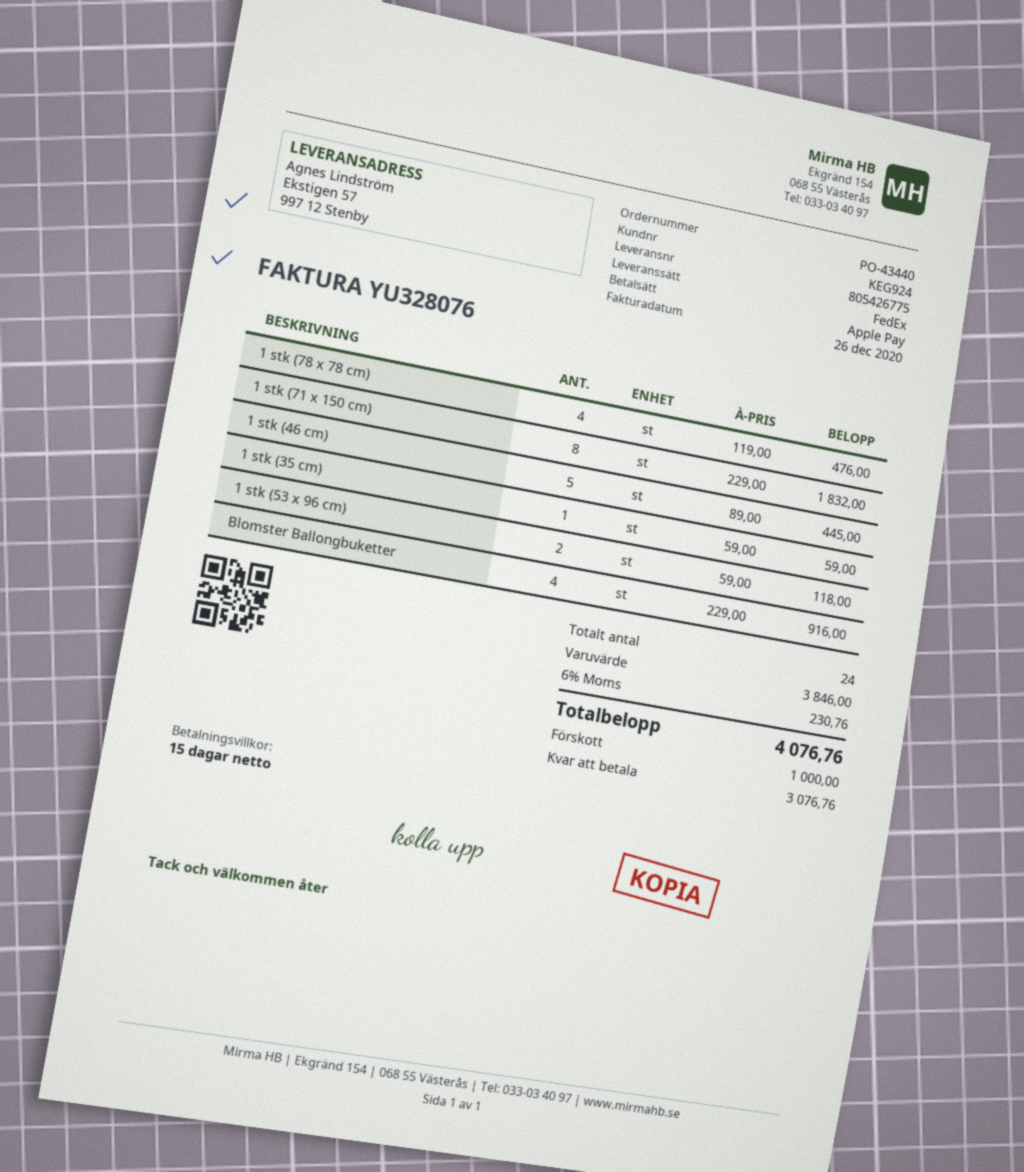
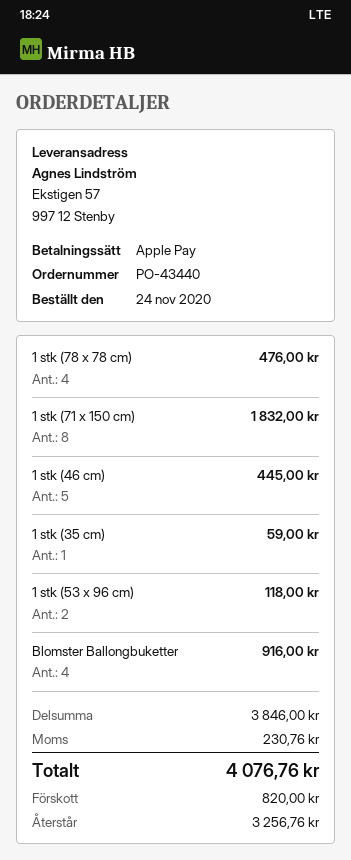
deposit: 1000.00 -> 820.00
balance: 3076.76 -> 3256.76

